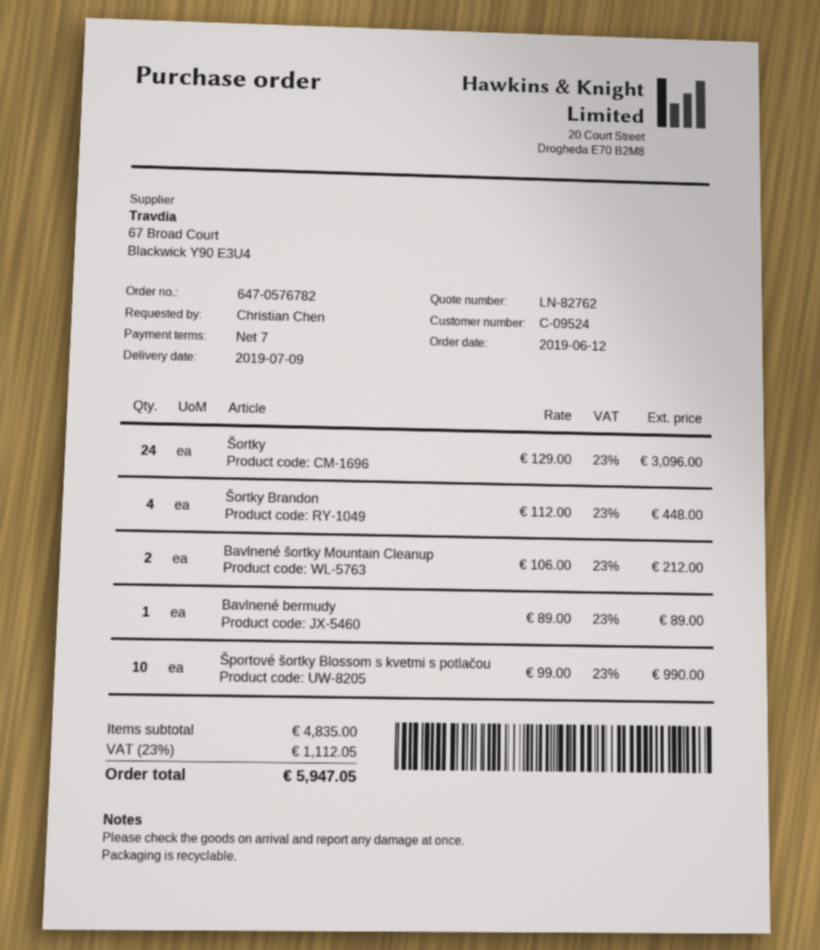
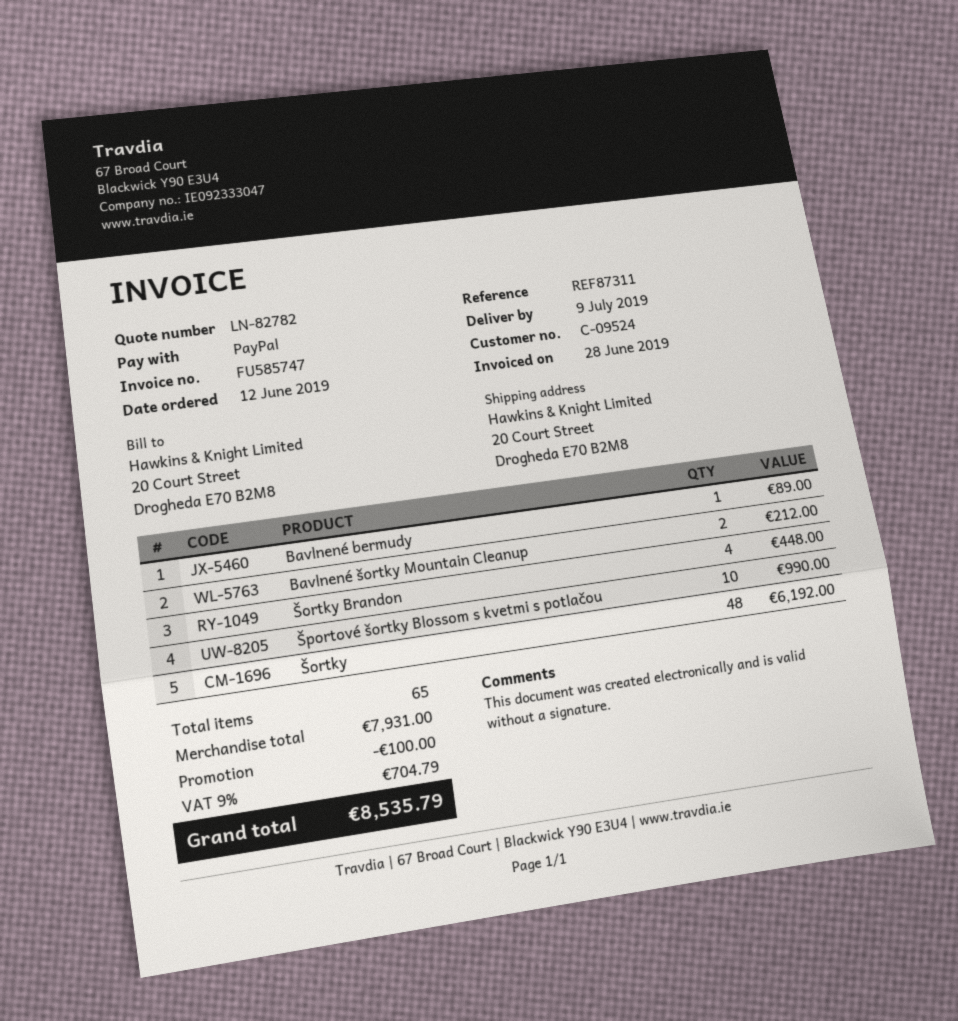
quote number: LN-82762 -> LN-82782
Šortky: 24 for 3096.00 -> 48 for 6192.00
subtotal: 4835.00 -> 7931.00
discount: none -> 100.00
tax: 23% = 1112.05 -> 9% = 704.79
total: 5947.05 -> 8535.79

